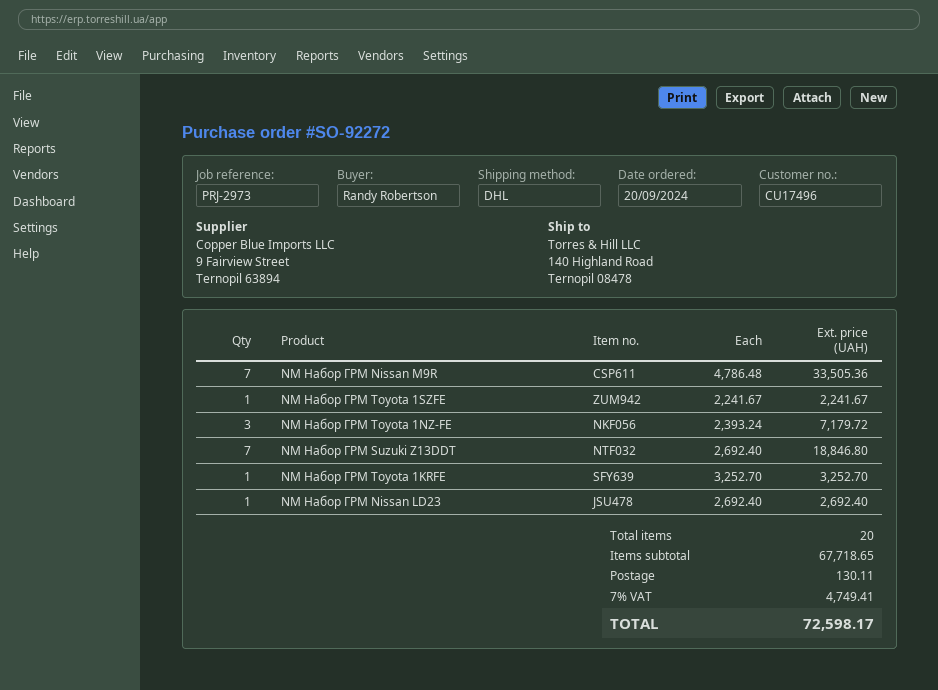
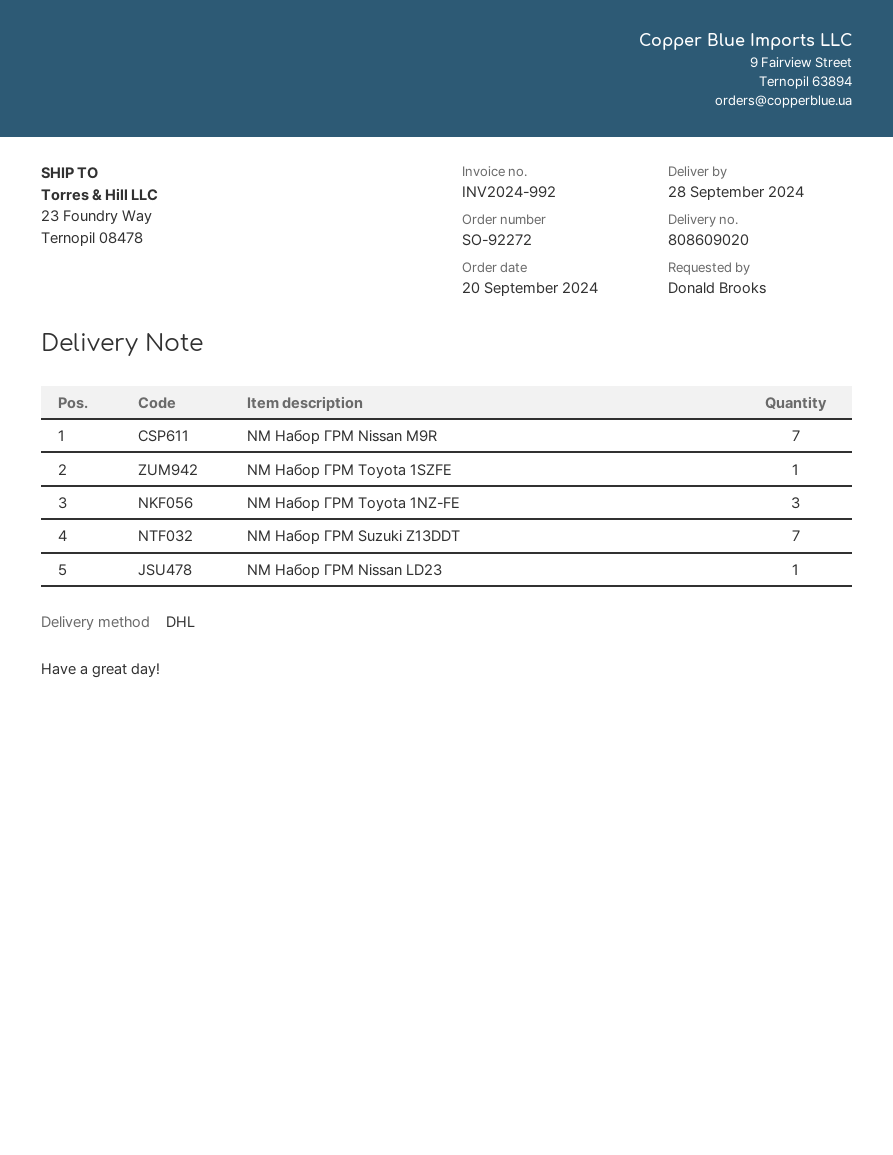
ordered by: Randy Robertson -> Donald Brooks
ship to: 140 Highland Road, Ternopil 08478 -> 23 Foundry Way, Ternopil 08478
NM Набор ГРМ Toyota 1KRFE: 1 -> none

